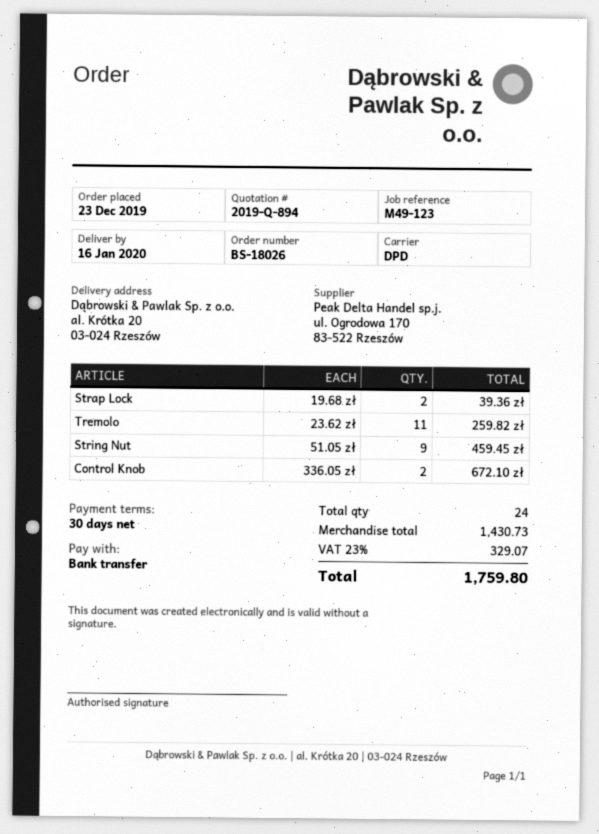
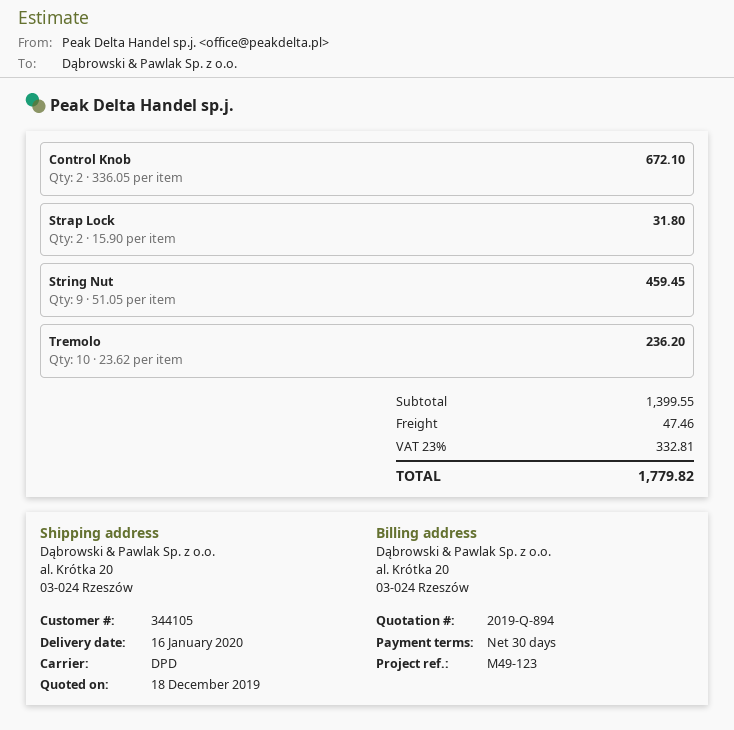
Strap Lock: 2 x 19.68 = 39.36 -> 2 x 15.90 = 31.80
Tremolo: 11 x 23.62 = 259.82 -> 10 x 23.62 = 236.20
subtotal: 1430.73 -> 1399.55
shipping: none -> 47.46
tax: 23% = 329.07 -> 23% = 332.81
total: 1759.80 -> 1779.82

